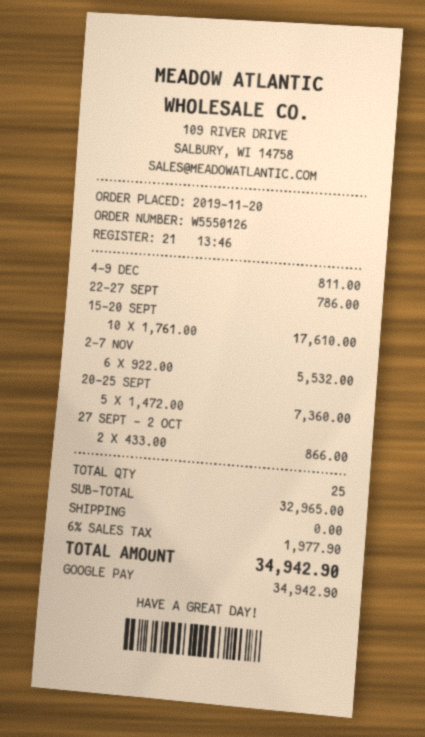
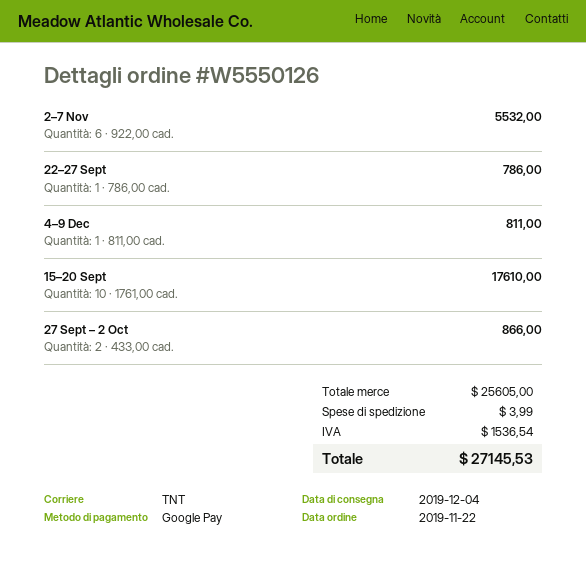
order date: 2019-11-20 -> 2019-11-22
20–25 SEPT: 5 x 1472.00 = 7360.00 -> none
subtotal: 32965.00 -> 25605.00
shipping: 0.00 -> 3.99
tax: 1977.90 -> 1536.54
total: 34942.90 -> 27145.53

